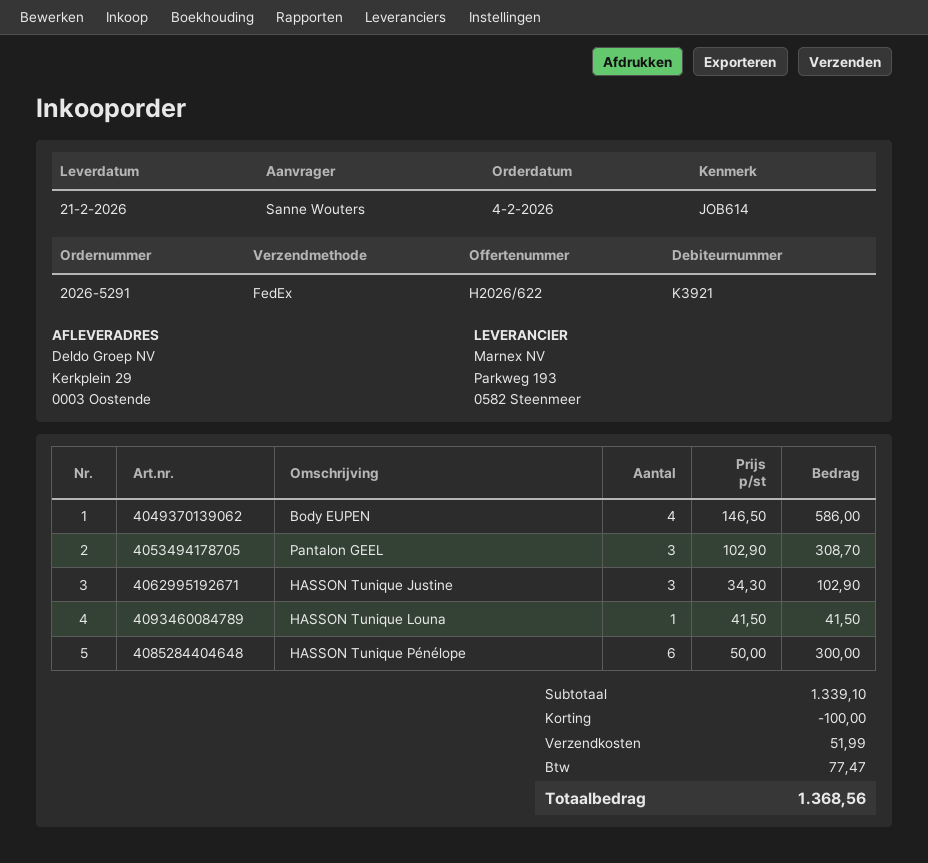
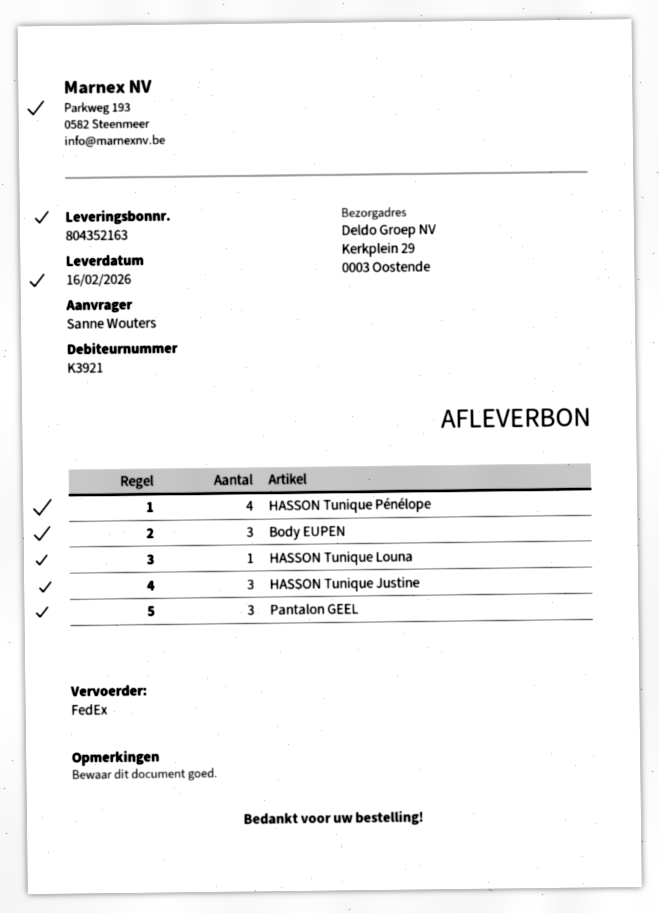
delivery date: 2026-02-21 -> 2026-02-16
Body EUPEN: 4 -> 3
HASSON Tunique Pénélope: 6 -> 4

